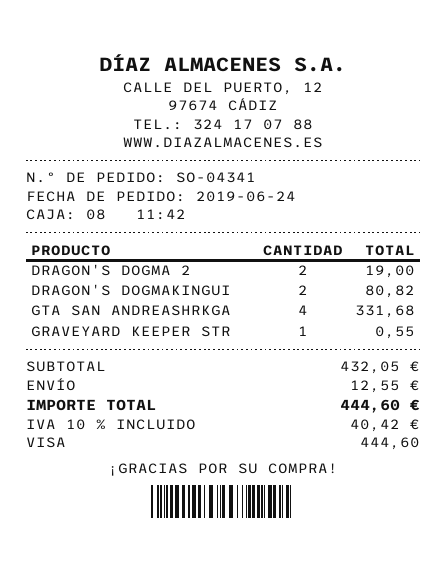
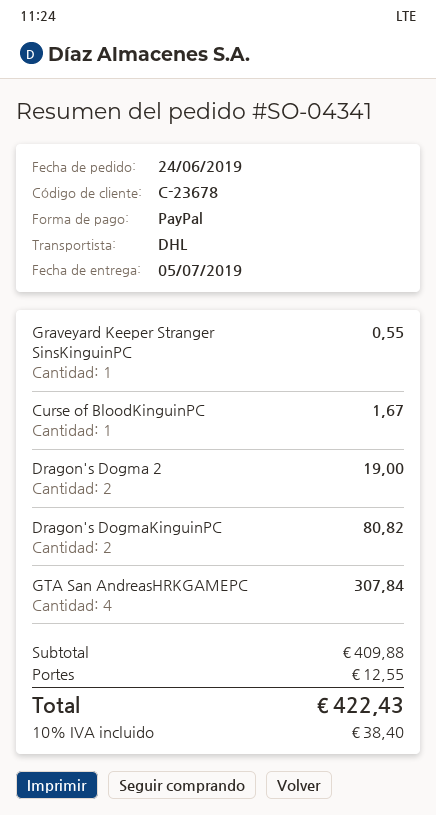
payment method: Visa -> PayPal
GTA SAN ANDREASHRKGA: 4 for 331.68 -> 4 for 307.84
Curse of BloodKinguinPC: none -> 1 for 1.67
subtotal: 432.05 -> 409.88
tax: 10% = 40.42 -> 10% = 38.40
total: 444.60 -> 422.43

